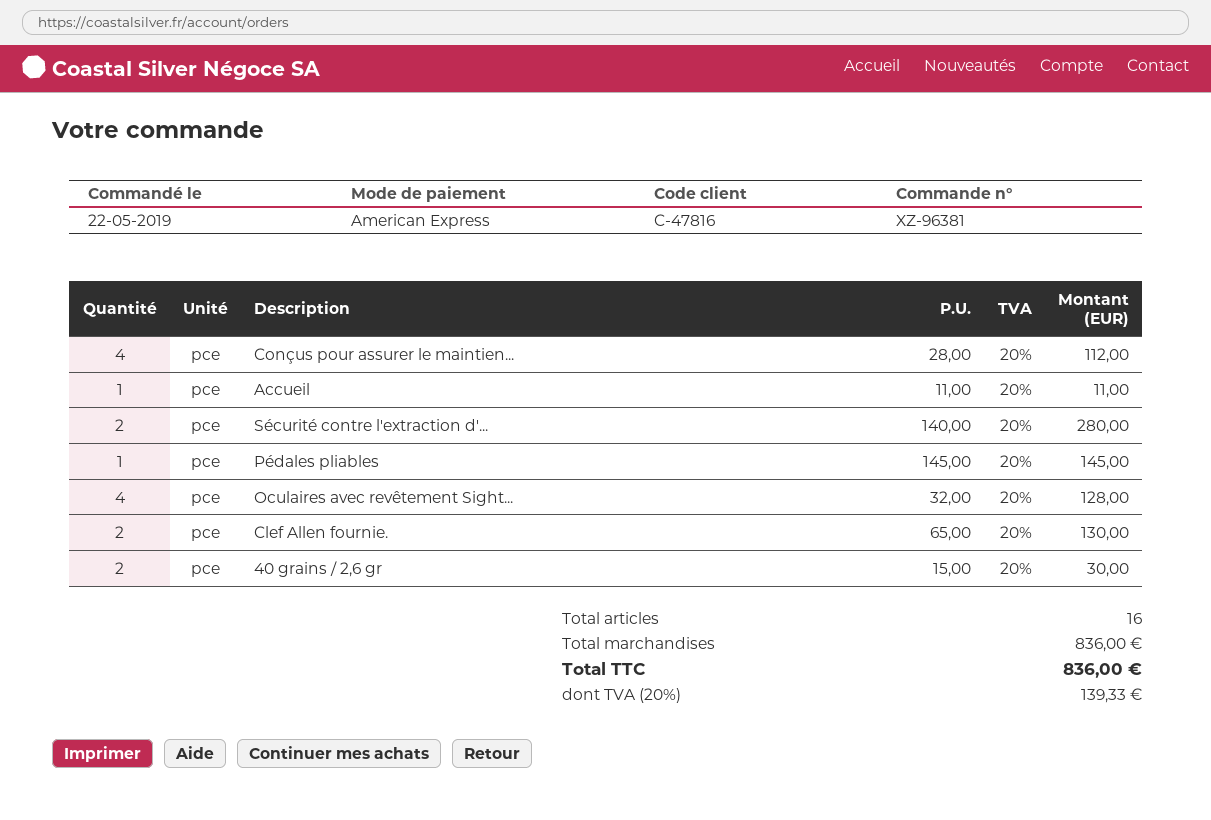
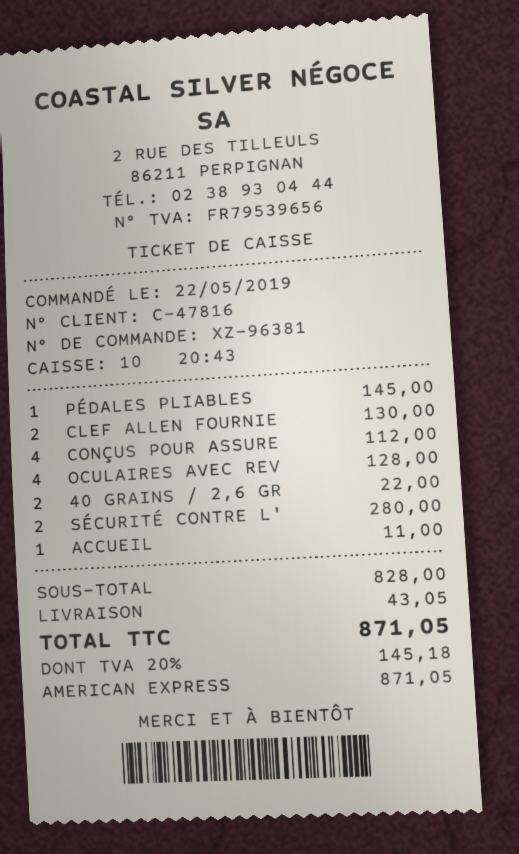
40 grains / 2,6 gr: 2 for 30.00 -> 2 for 22.00
subtotal: 836.00 -> 828.00
shipping: none -> 43.05
tax: 20% = 139.33 -> 20% = 145.18
total: 836.00 -> 871.05

